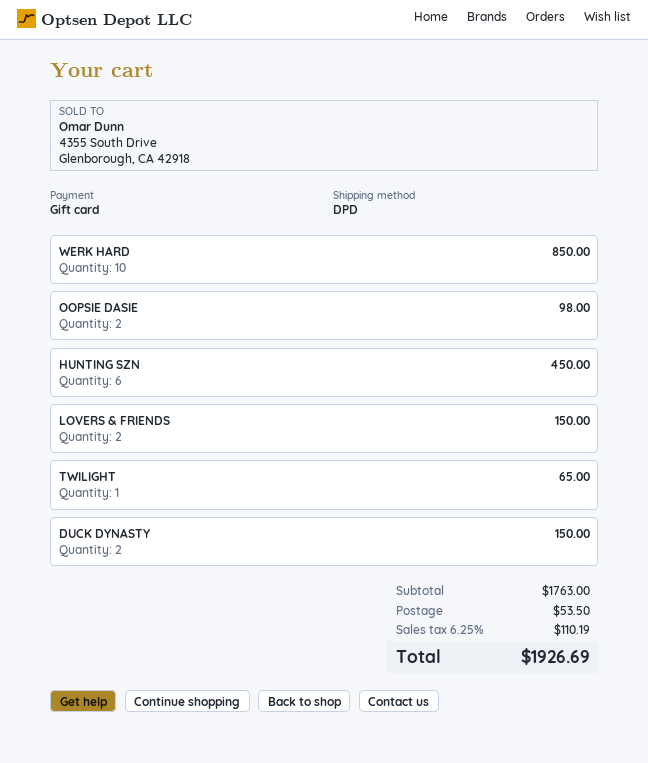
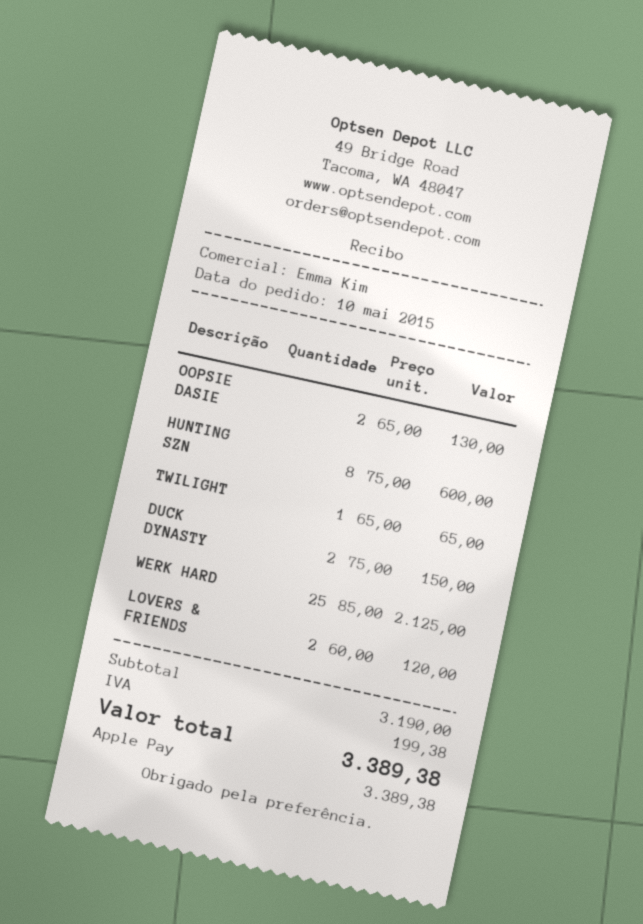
payment method: gift card -> Apple Pay
WERK HARD: 10 for 850.00 -> 25 for 2125.00
OOPSIE DASIE: 2 for 98.00 -> 2 for 130.00
HUNTING SZN: 6 for 450.00 -> 8 for 600.00
LOVERS & FRIENDS: 2 for 150.00 -> 2 for 120.00
subtotal: 1763.00 -> 3190.00
shipping: 53.50 -> none
tax: 110.19 -> 199.38
total: 1926.69 -> 3389.38

